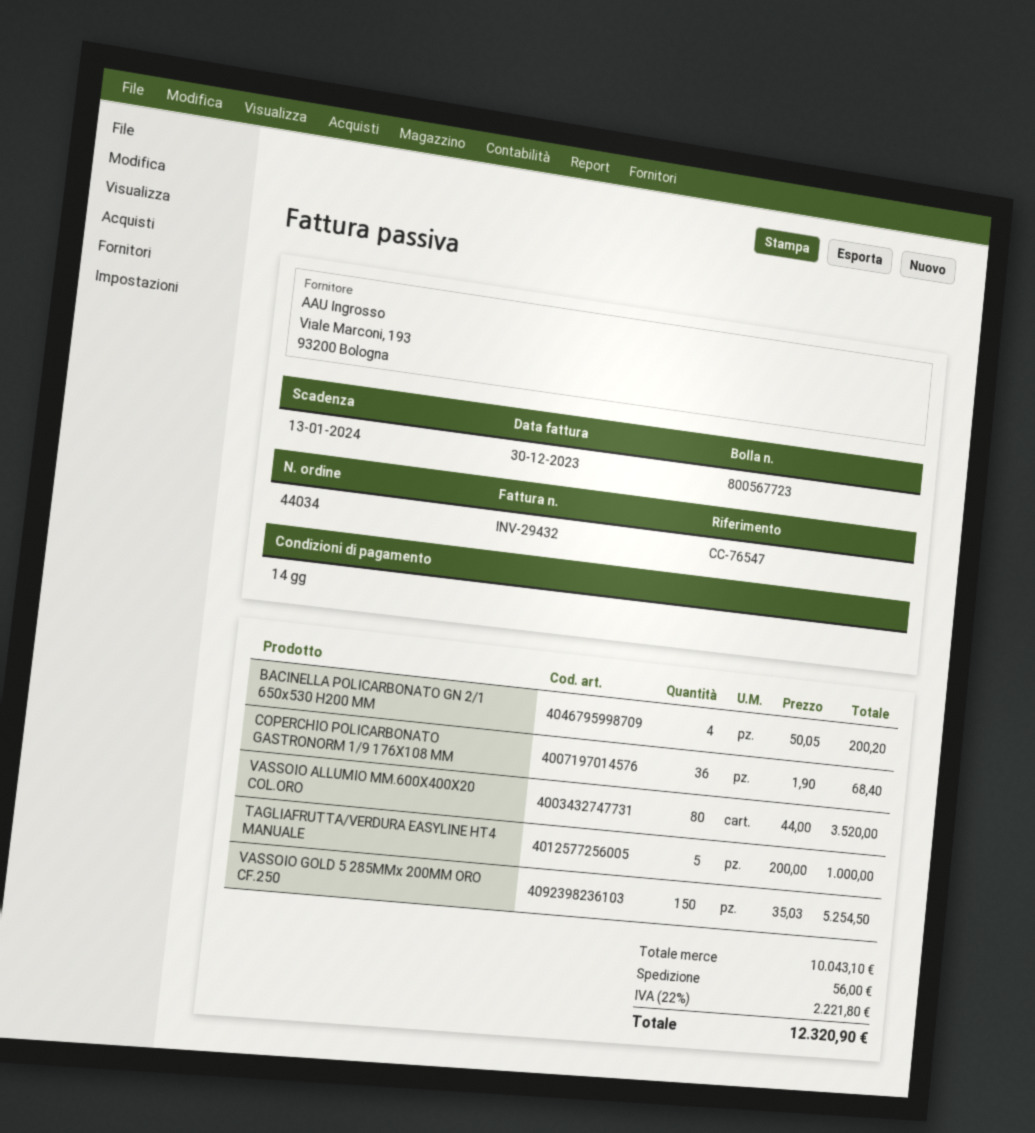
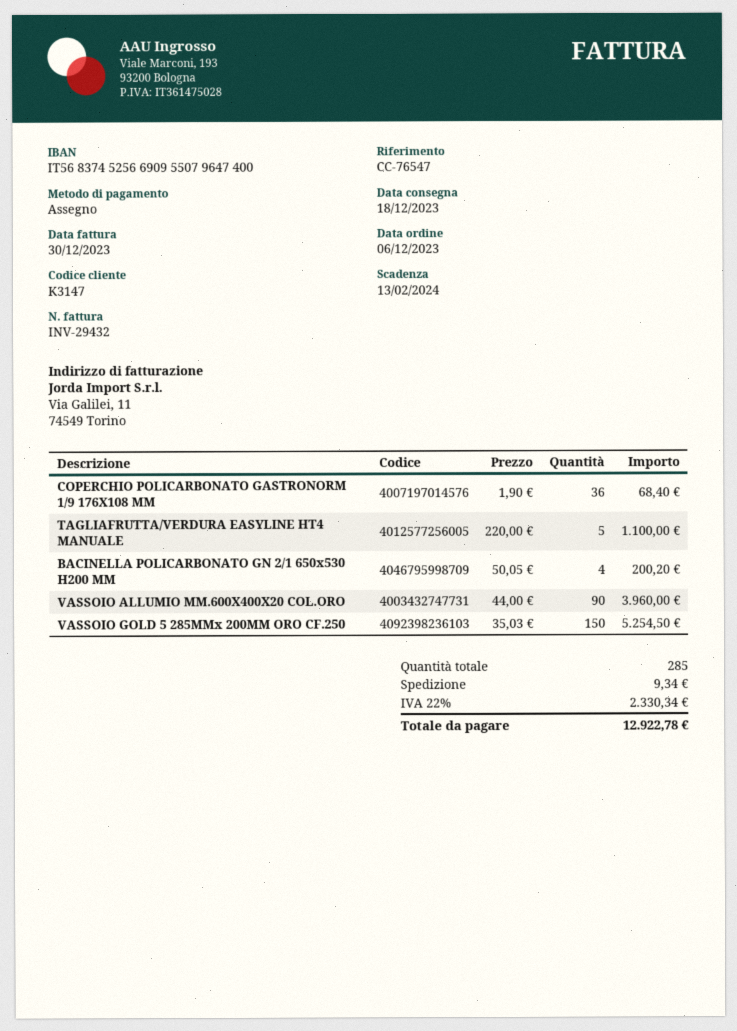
due date: 2024-01-13 -> 2024-02-13
VASSOIO ALLUMIO MM.600X400X20 COL.ORO: 80 x 44.00 = 3520.00 -> 90 x 44.00 = 3960.00
TAGLIAFRUTTA/VERDURA EASYLINE HT4 MANUALE: 5 x 200.00 = 1000.00 -> 5 x 220.00 = 1100.00
shipping: 56.00 -> 9.34
tax: 22% = 2221.80 -> 22% = 2330.34
total: 12320.90 -> 12922.78

